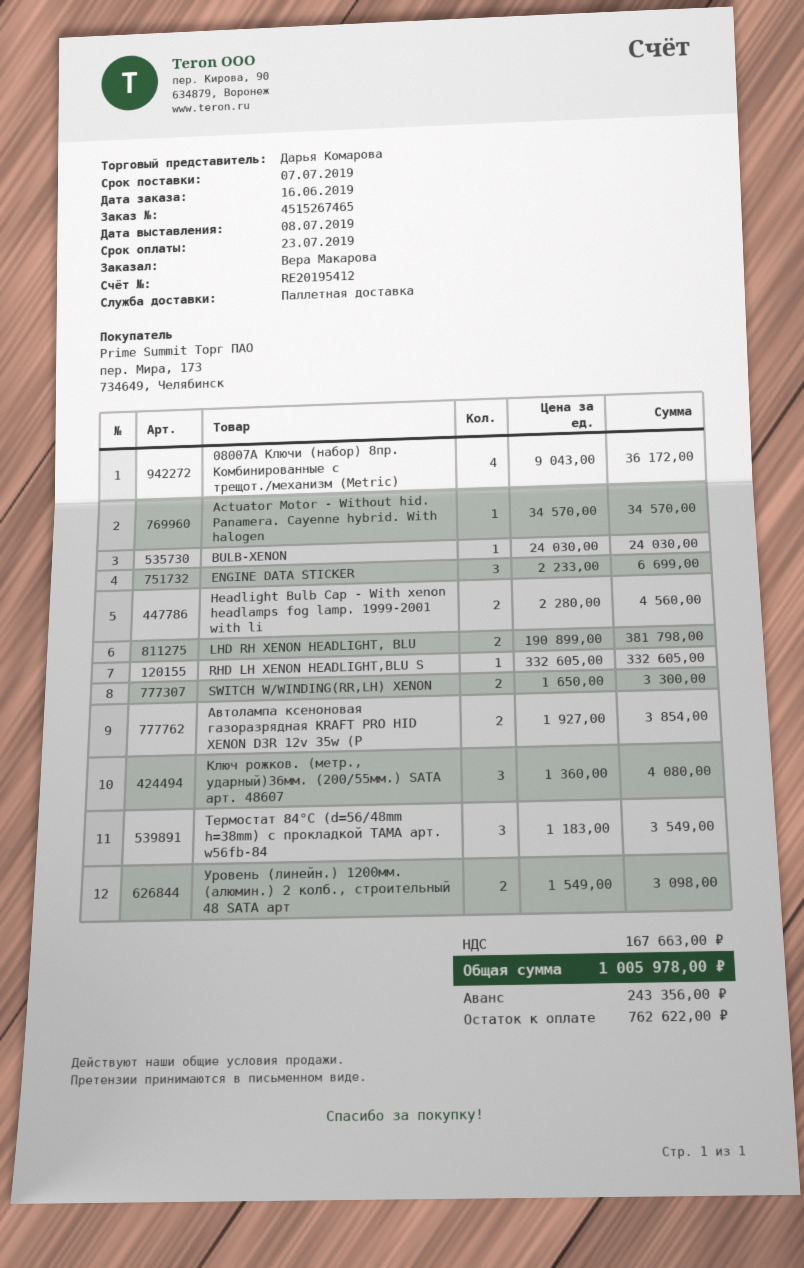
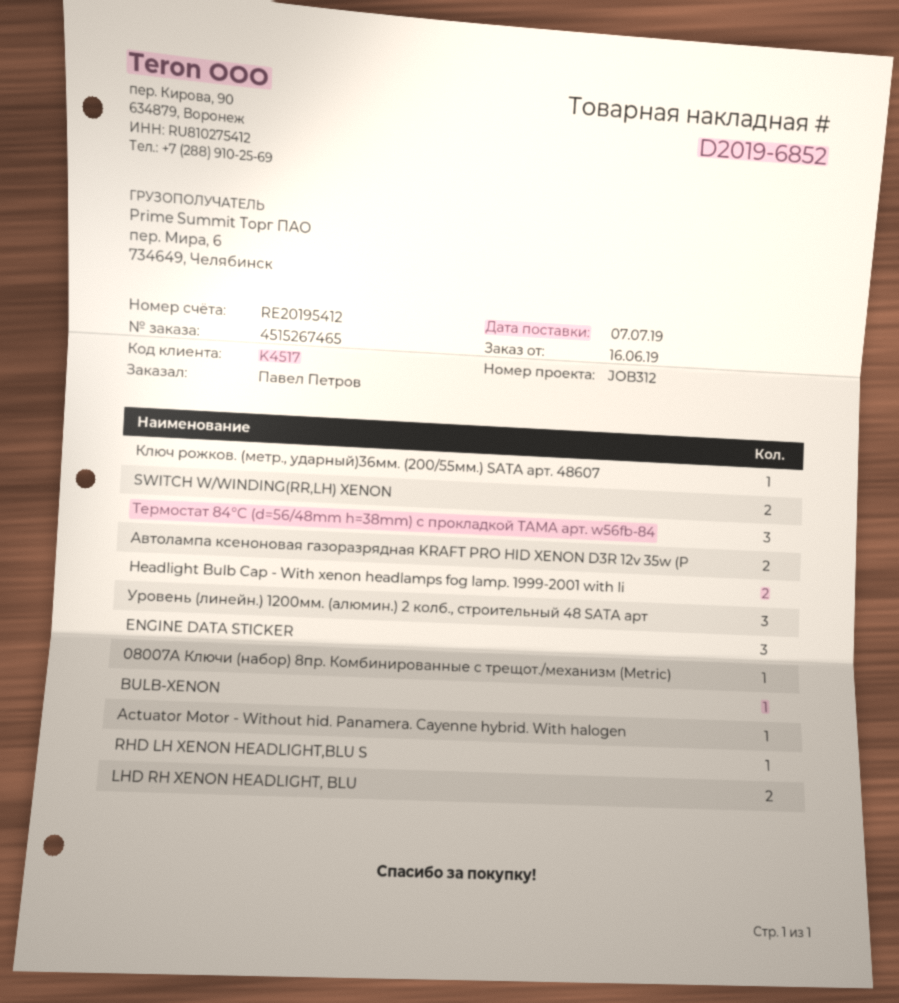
ordered by: Вера Макарова -> Павел Петров
08007A Ключи (набор) 8пр. Комбинированные с трещот./механизм (Metric): 4 -> 1
Ключ рожков. (метр., ударный)36мм. (200/55мм.) SATA арт. 48607: 3 -> 1
Уровень (линейн.) 1200мм. (алюмин.) 2 колб., строительный 48 SATA арт: 2 -> 3

